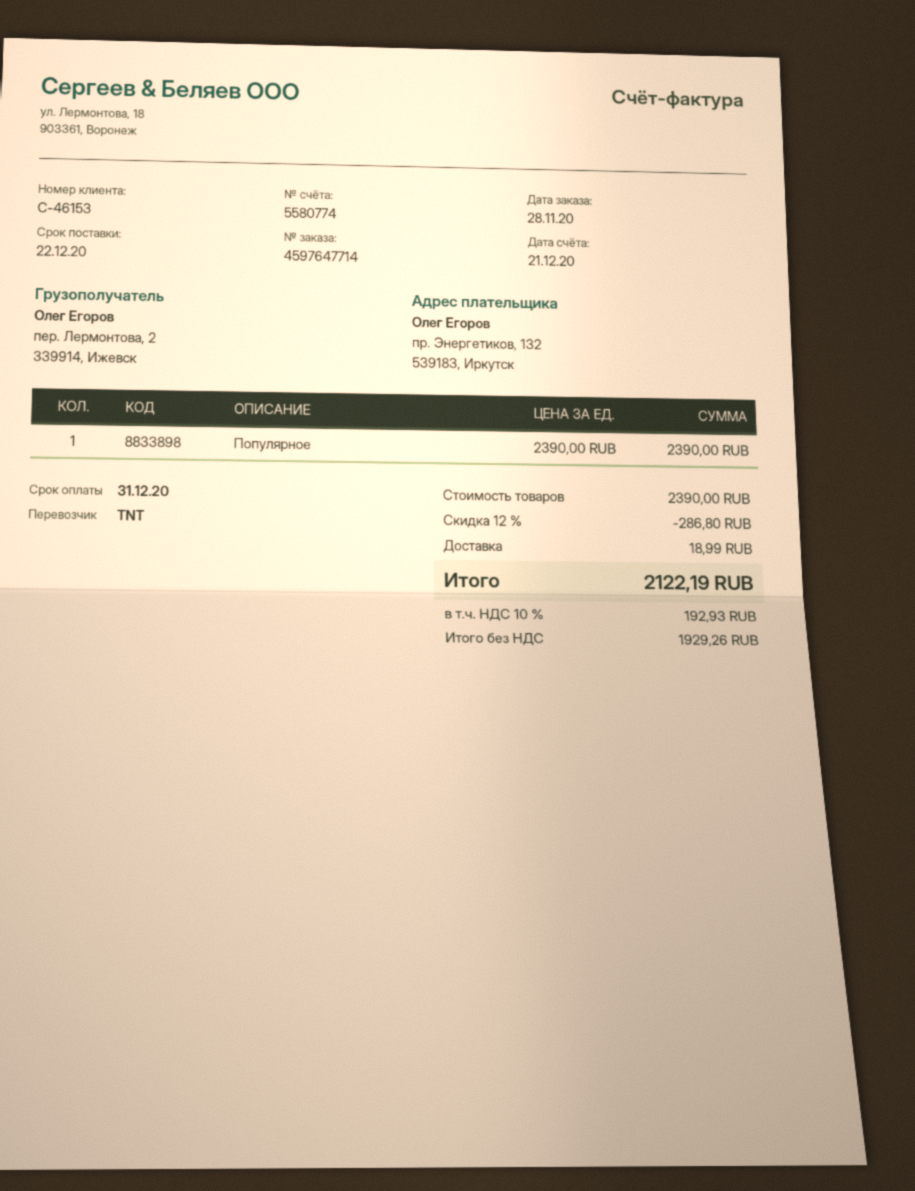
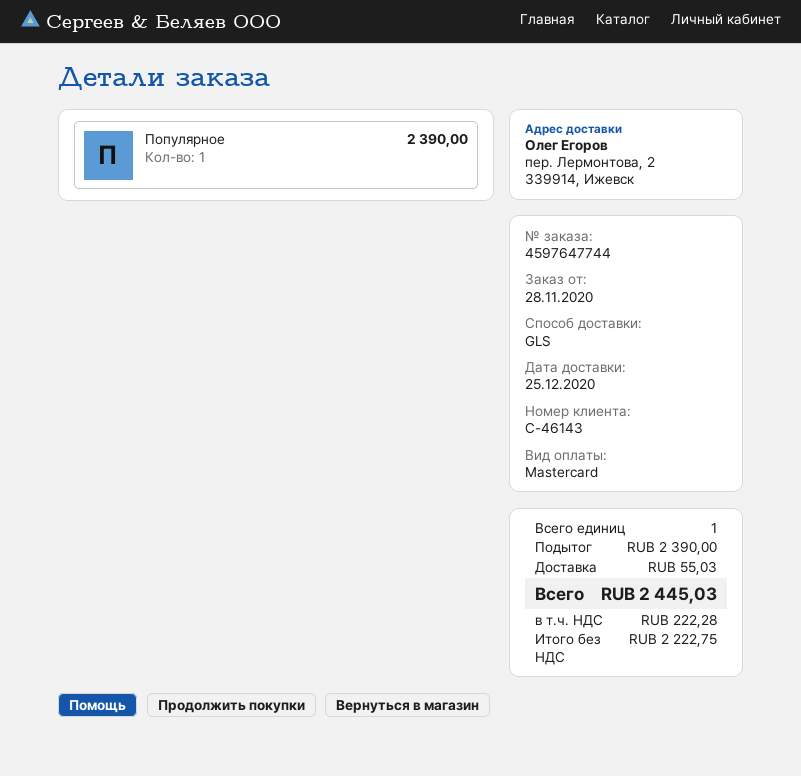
order number: 4597647714 -> 4597647744
delivery date: 2020-12-22 -> 2020-12-25
customer number: C-46153 -> C-46143
shipping method: TNT -> GLS
discount: 12% = 286.80 -> none
shipping: 18.99 -> 55.03
net: 1929.26 -> 2222.75
tax: 192.93 -> 222.28
total: 2122.19 -> 2445.03

